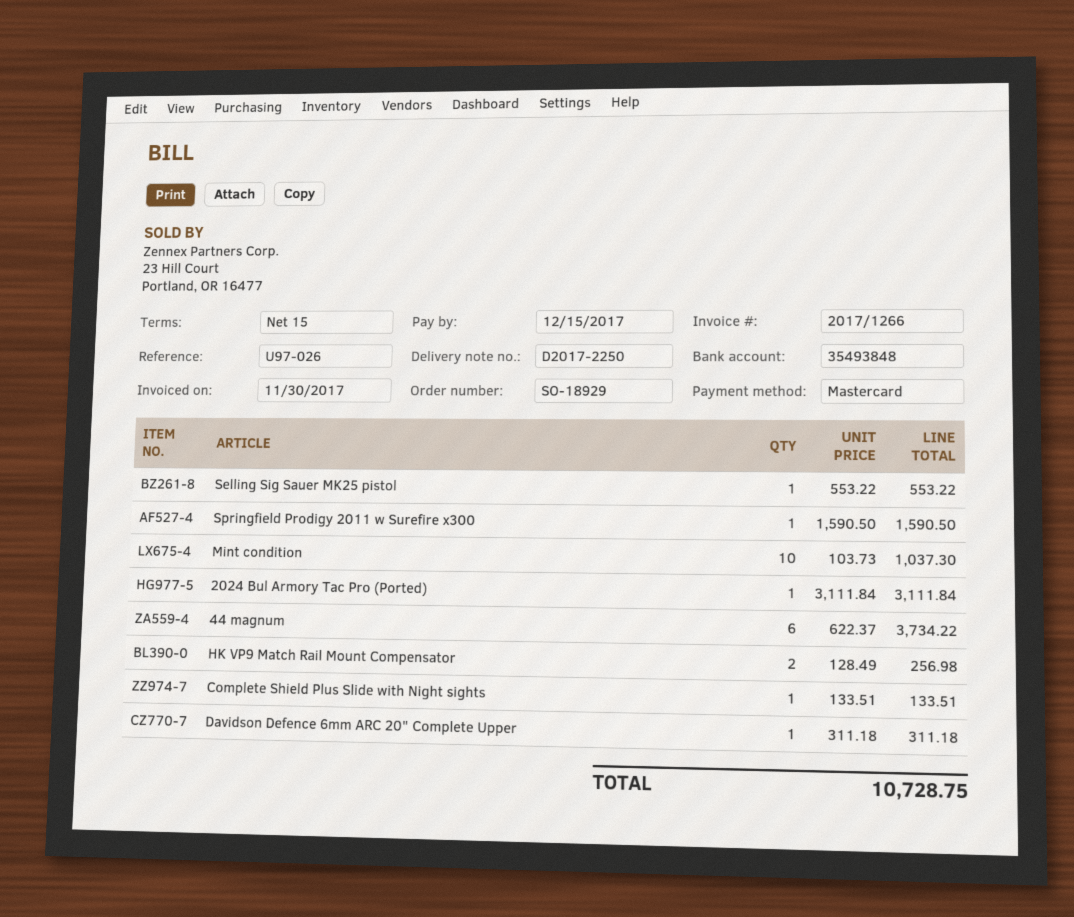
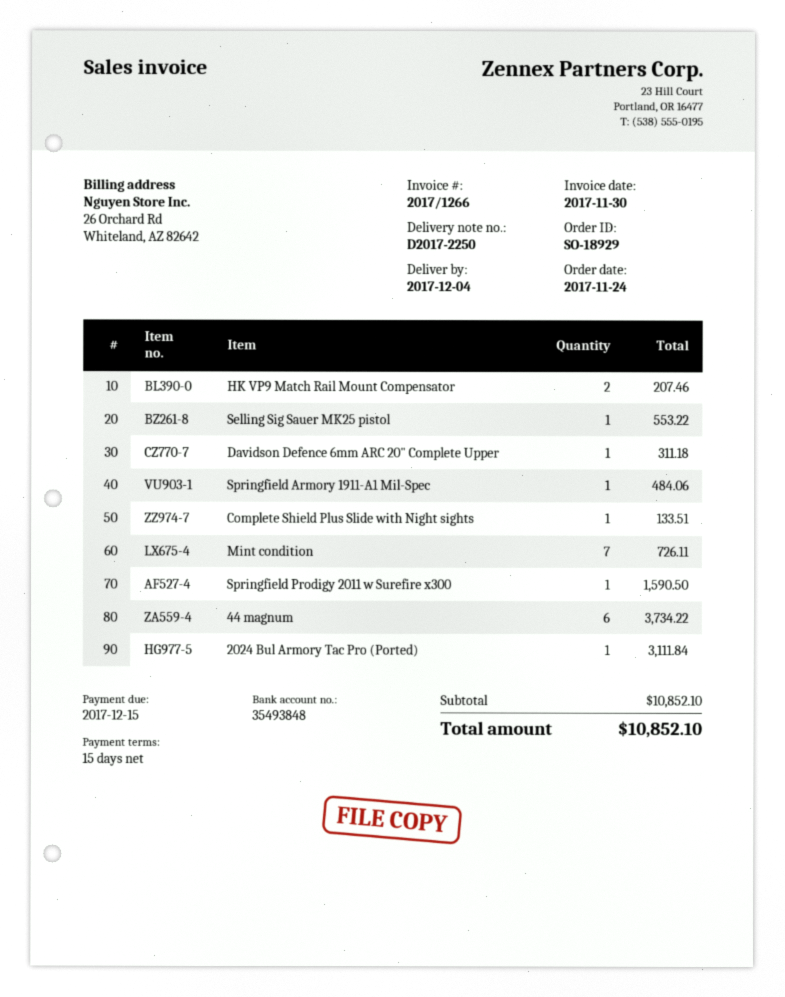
Mint condition: 10 for 1037.30 -> 7 for 726.11
HK VP9 Match Rail Mount Compensator: 2 for 256.98 -> 2 for 207.46
Springfield Armory 1911-A1 Mil-Spec: none -> 1 for 484.06
total: 10728.75 -> 10852.10

